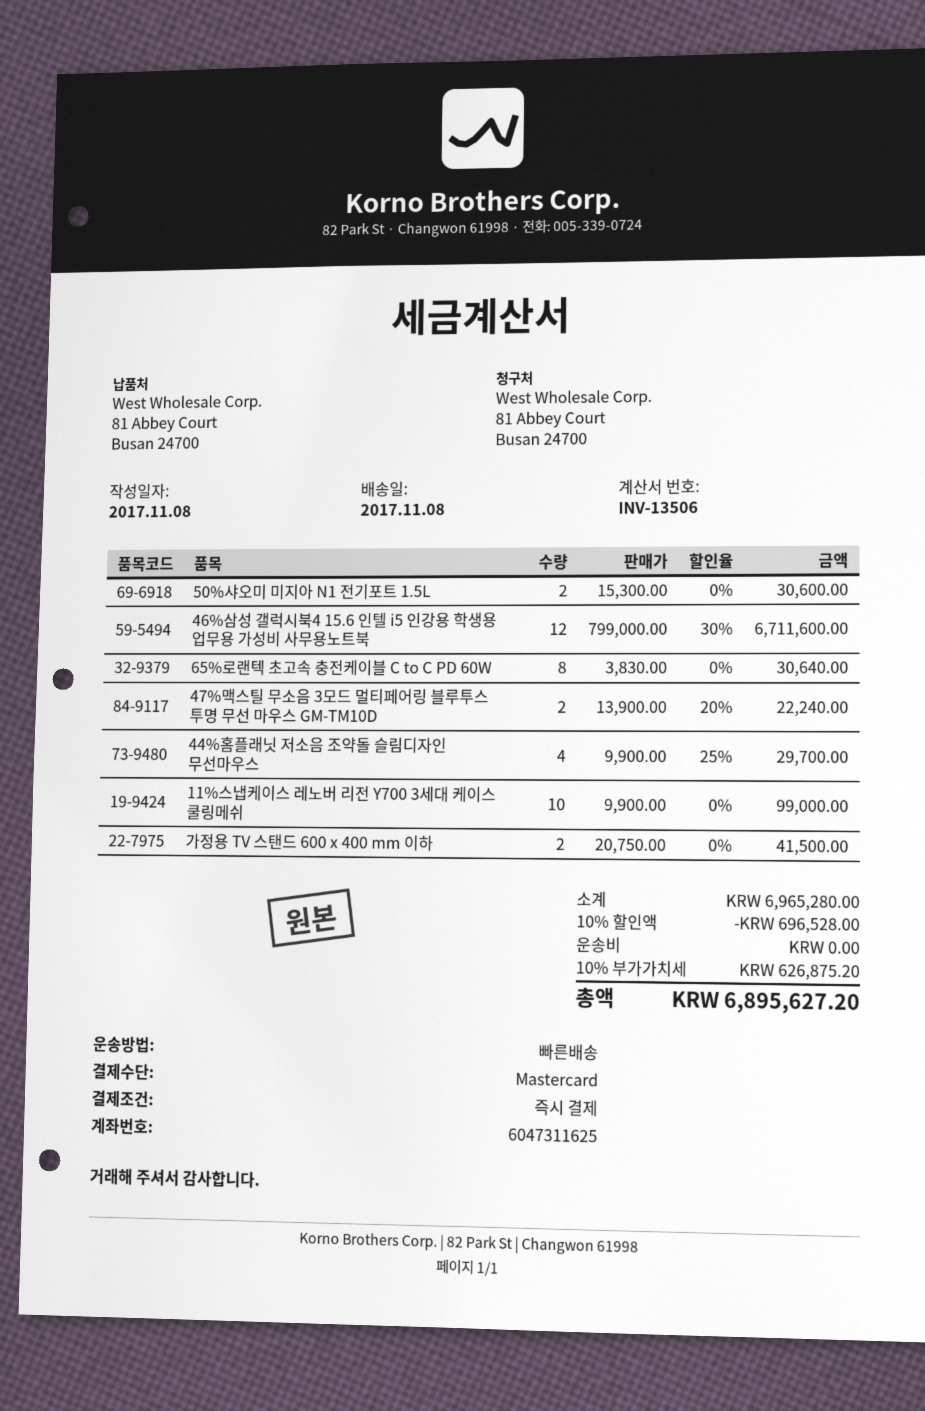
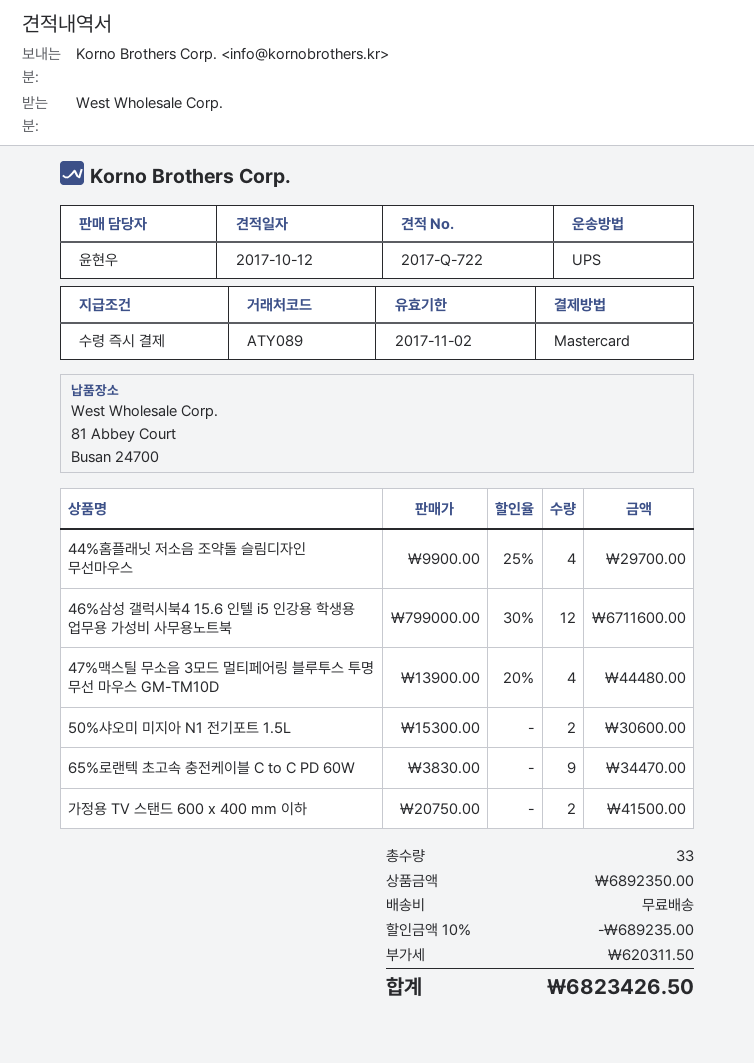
shipping method: express -> UPS
65%로랜텍 초고속 충전케이블 C to C PD 60W: 8 x 3830.00 = 30640.00 -> 9 x 3830.00 = 34470.00
47%맥스틸 무소음 3모드 멀티페어링 블루투스 투명 무선 마우스 GM-TM10D: 2 x 13900.00 - 20% = 22240.00 -> 4 x 13900.00 - 20% = 44480.00
11%스냅케이스 레노버 리전 Y700 3세대 케이스 쿨링메쉬: 10 x 9900.00 = 99000.00 -> none
subtotal: 6965280.00 -> 6892350.00
discount: 10% = 696528.00 -> 10% = 689235.00
tax: 626875.20 -> 620311.50
total: 6895627.20 -> 6823426.50

